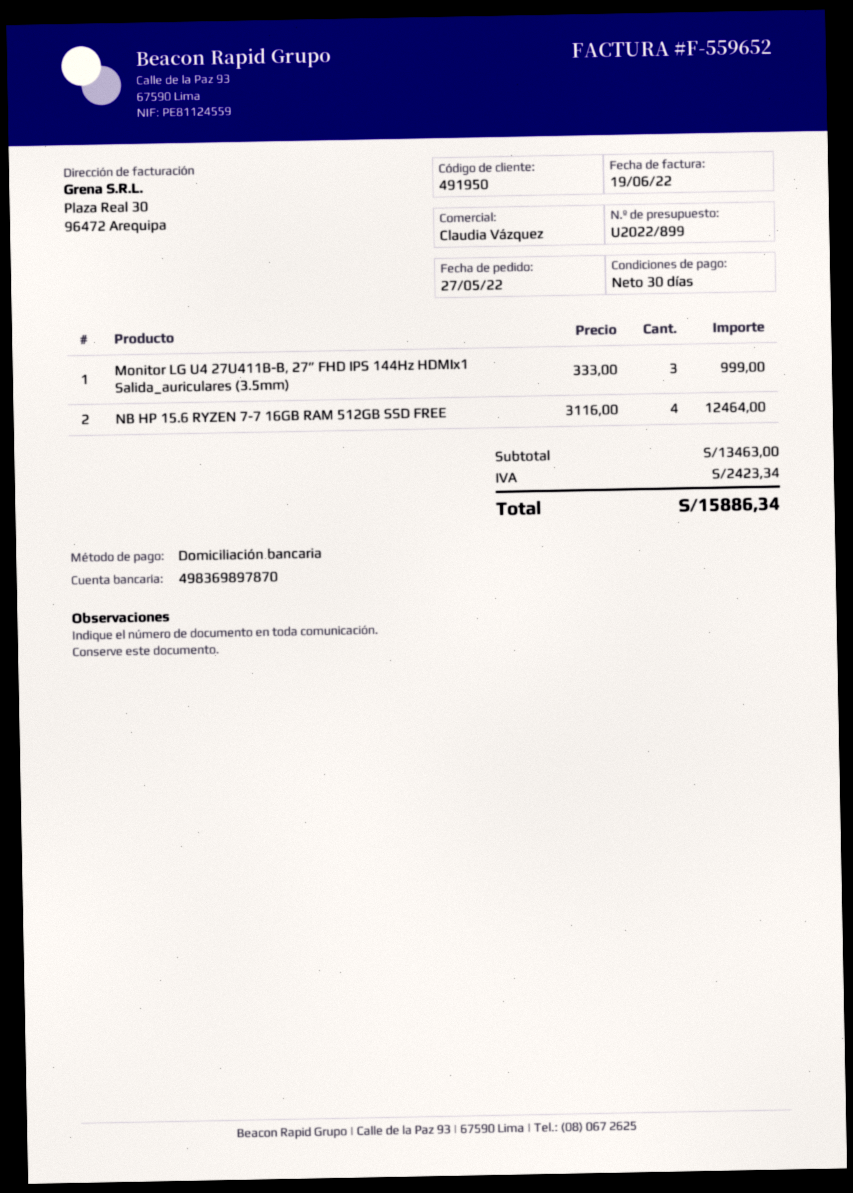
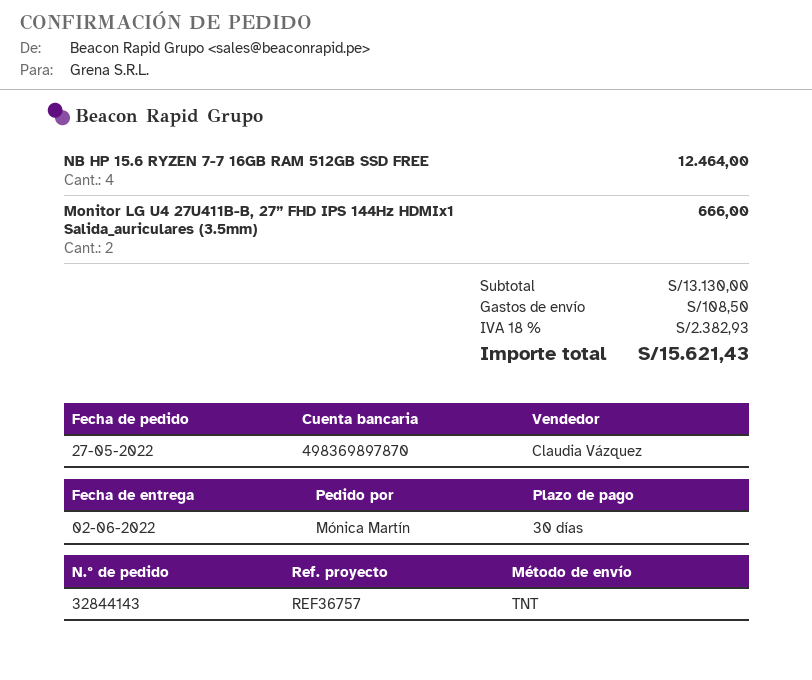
Monitor LG U4 27U411B-B, 27” FHD IPS 144Hz HDMIx1 Salida_auriculares (3.5mm): 3 for 999.00 -> 2 for 666.00
subtotal: 13463.00 -> 13130.00
shipping: none -> 108.50
tax: 2423.34 -> 2382.93
total: 15886.34 -> 15621.43

